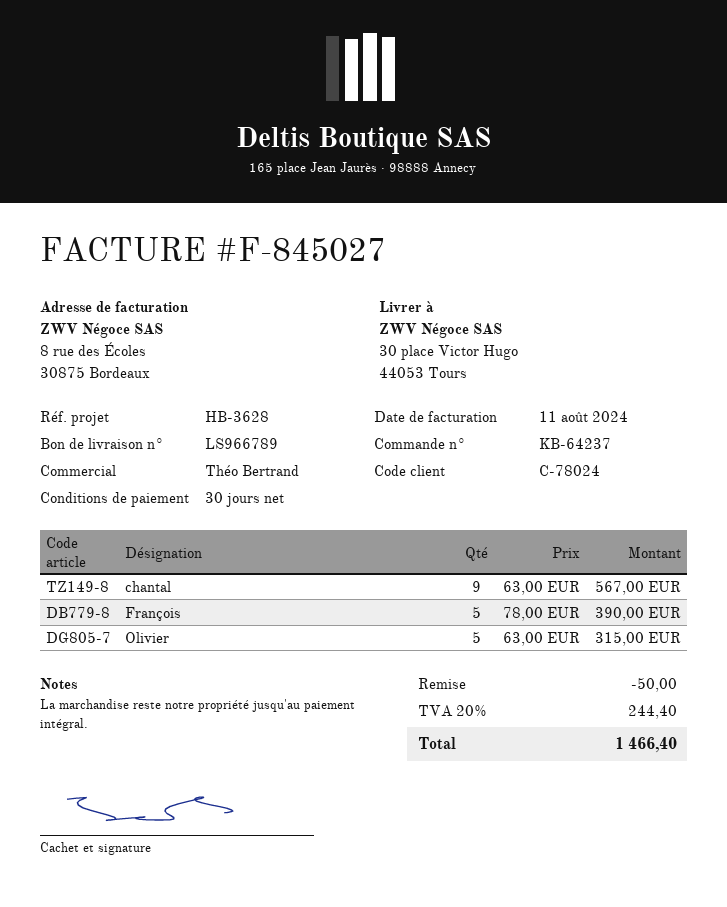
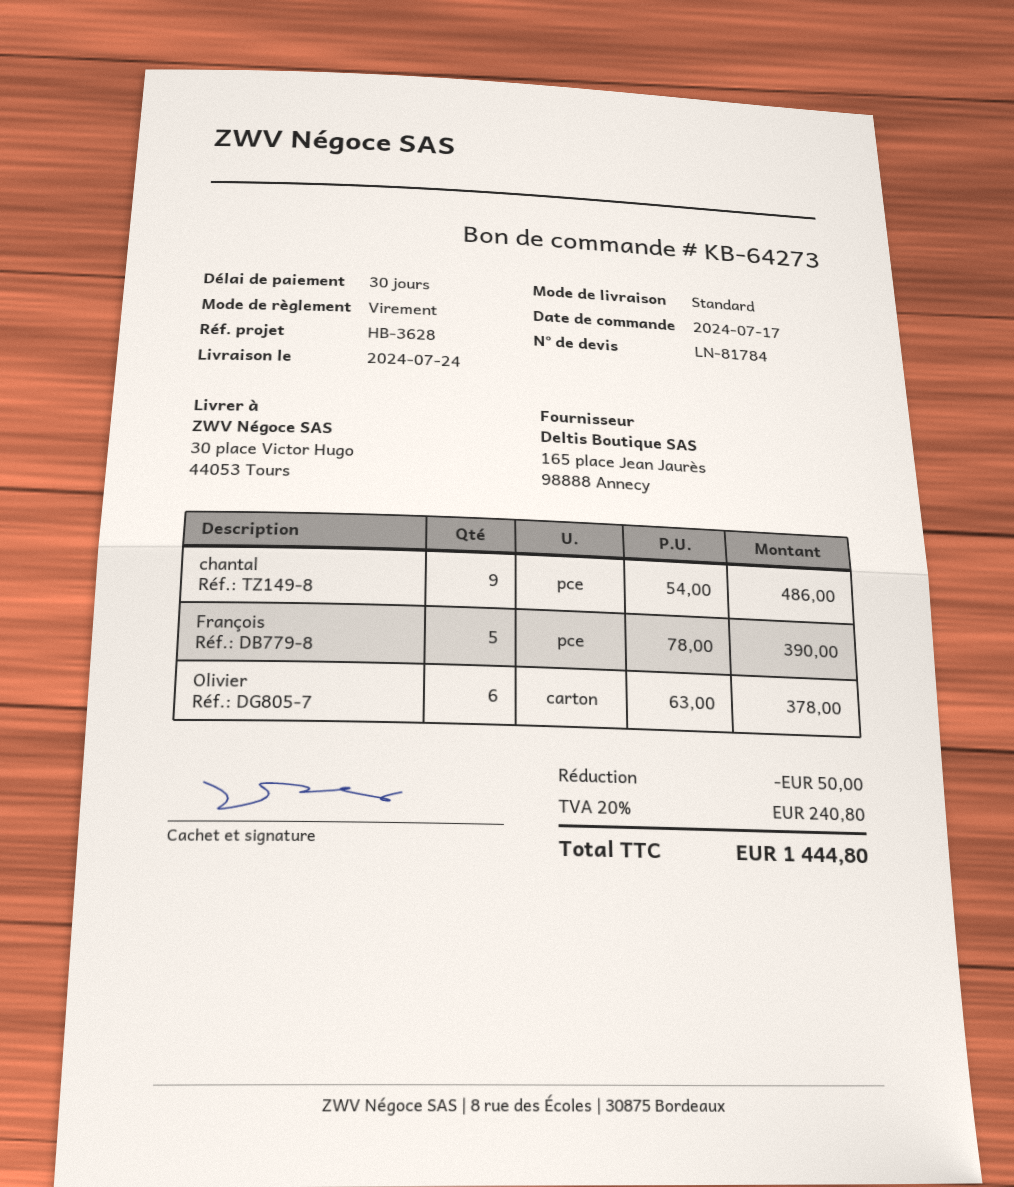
order number: KB-64237 -> KB-64273
chantal: 9 x 63.00 = 567.00 -> 9 x 54.00 = 486.00
Olivier: 5 x 63.00 = 315.00 -> 6 x 63.00 = 378.00
tax: 20% = 244.40 -> 20% = 240.80
total: 1466.40 -> 1444.80

